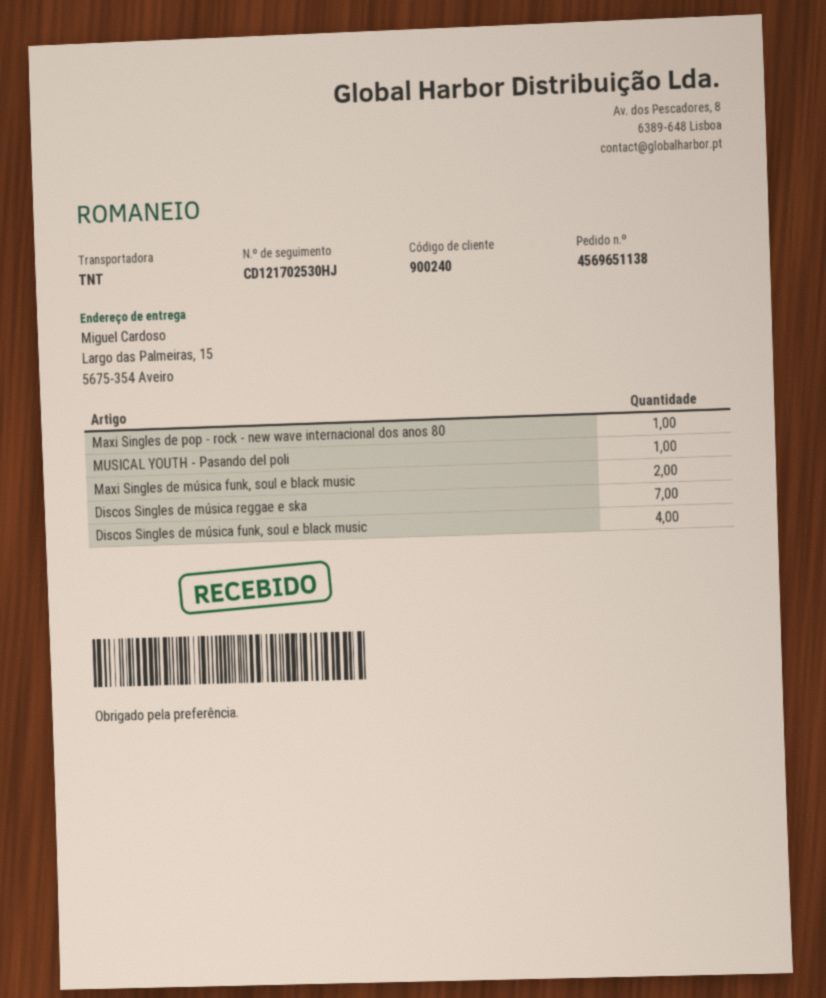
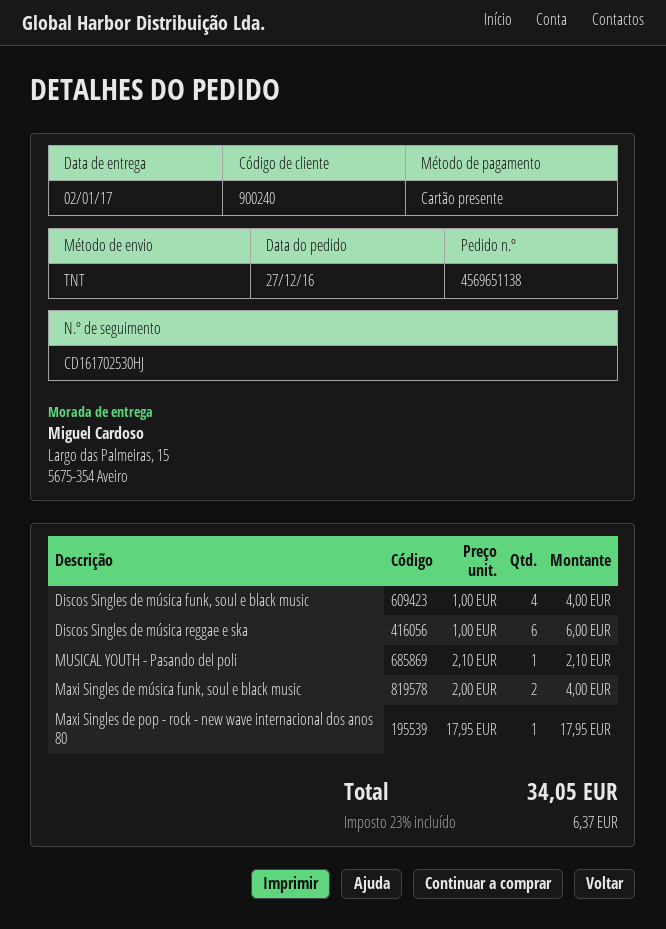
tracking number: CD121702530HJ -> CD161702530HJ
Discos Singles de música reggae e ska: 7 -> 6

